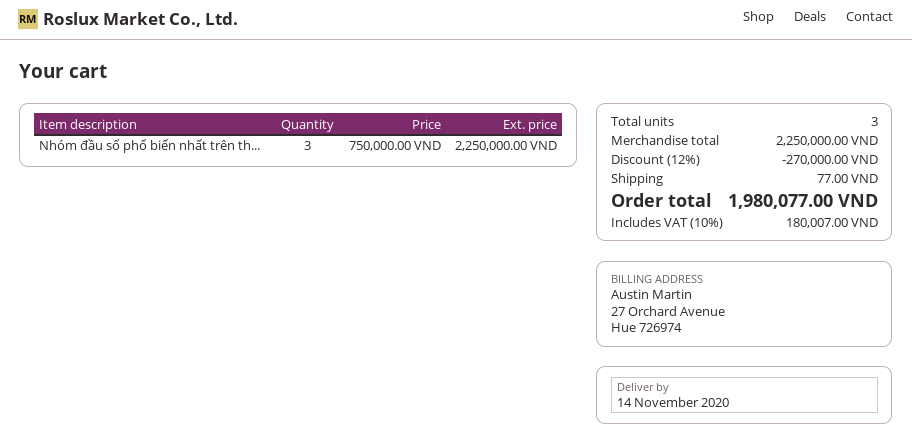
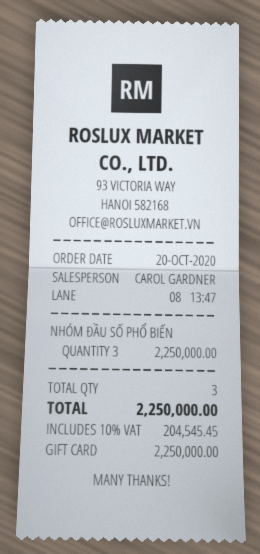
discount: 12% = 270000.00 -> none
shipping: 77.00 -> none
tax: 10% = 180007.00 -> 10% = 204545.45
total: 1980077.00 -> 2250000.00

